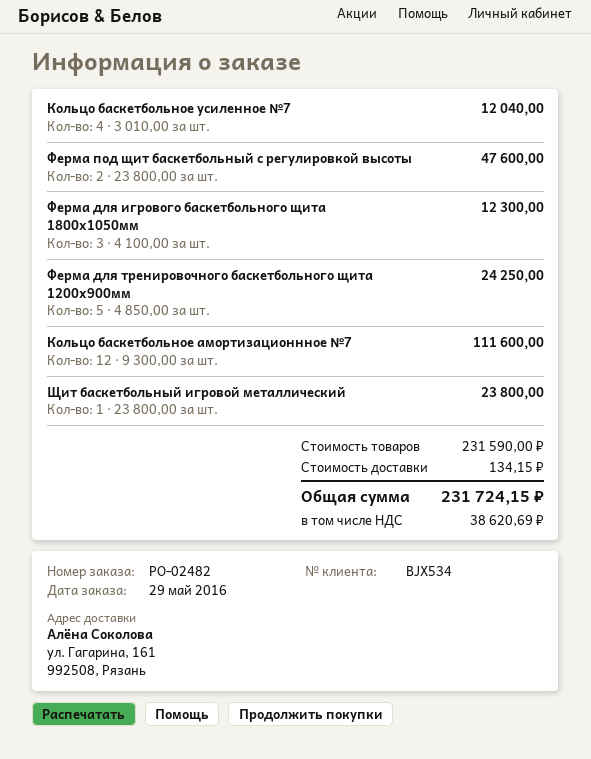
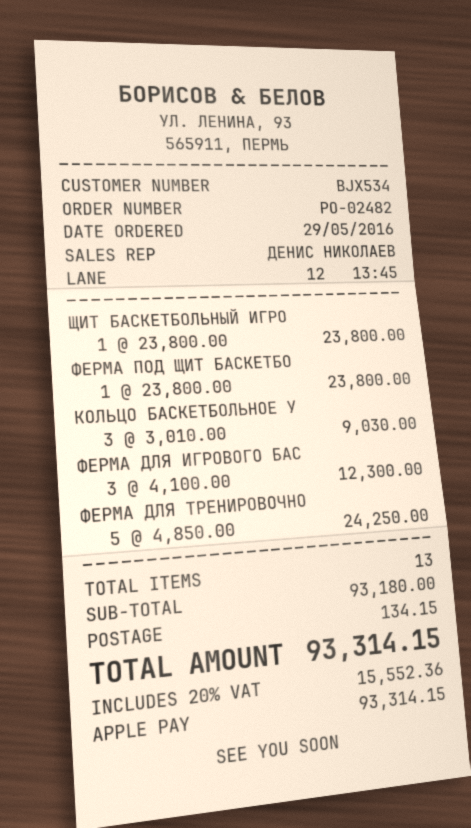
Кольцо баскетбольное усиленное №7: 4 x 3010.00 = 12040.00 -> 3 x 3010.00 = 9030.00
Ферма под щит баскетбольный с регулировкой высоты: 2 x 23800.00 = 47600.00 -> 1 x 23800.00 = 23800.00
Кольцо баскетбольное амортизационнное №7: 12 x 9300.00 = 111600.00 -> none
subtotal: 231590.00 -> 93180.00
tax: 38620.69 -> 15552.36
total: 231724.15 -> 93314.15

